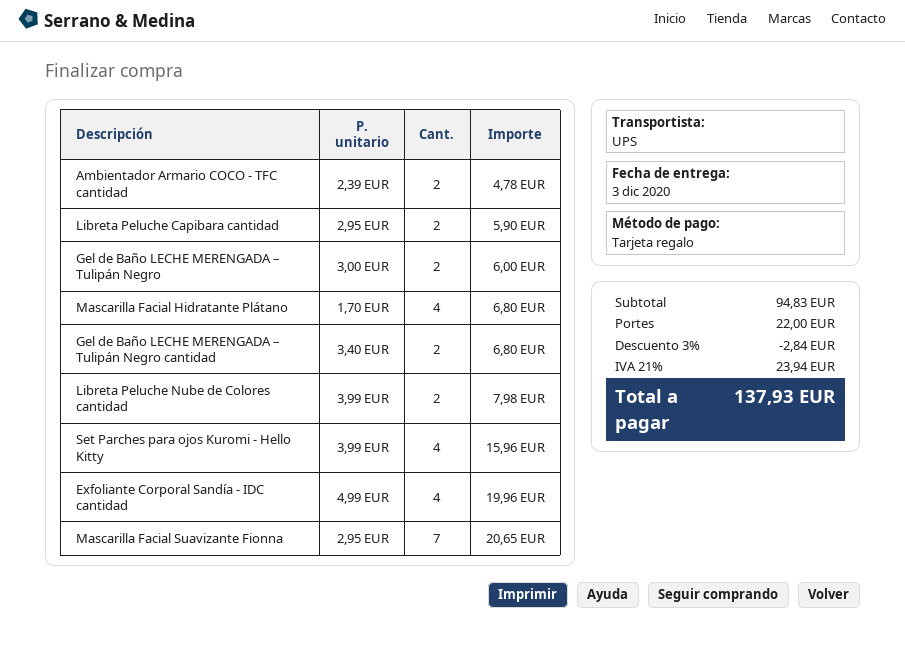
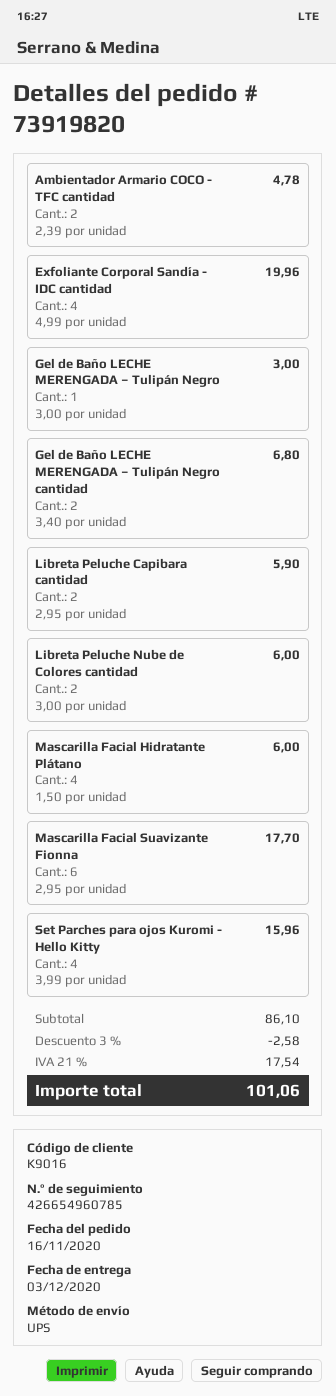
Gel de Baño LECHE MERENGADA – Tulipán Negro: 2 x 3.00 = 6.00 -> 1 x 3.00 = 3.00
Mascarilla Facial Hidratante Plátano: 4 x 1.70 = 6.80 -> 4 x 1.50 = 6.00
Libreta Peluche Nube de Colores cantidad: 2 x 3.99 = 7.98 -> 2 x 3.00 = 6.00
Mascarilla Facial Suavizante Fionna: 7 x 2.95 = 20.65 -> 6 x 2.95 = 17.70
subtotal: 94.83 -> 86.10
discount: 3% = 2.84 -> 3% = 2.58
shipping: 22.00 -> none
tax: 21% = 23.94 -> 21% = 17.54
total: 137.93 -> 101.06

